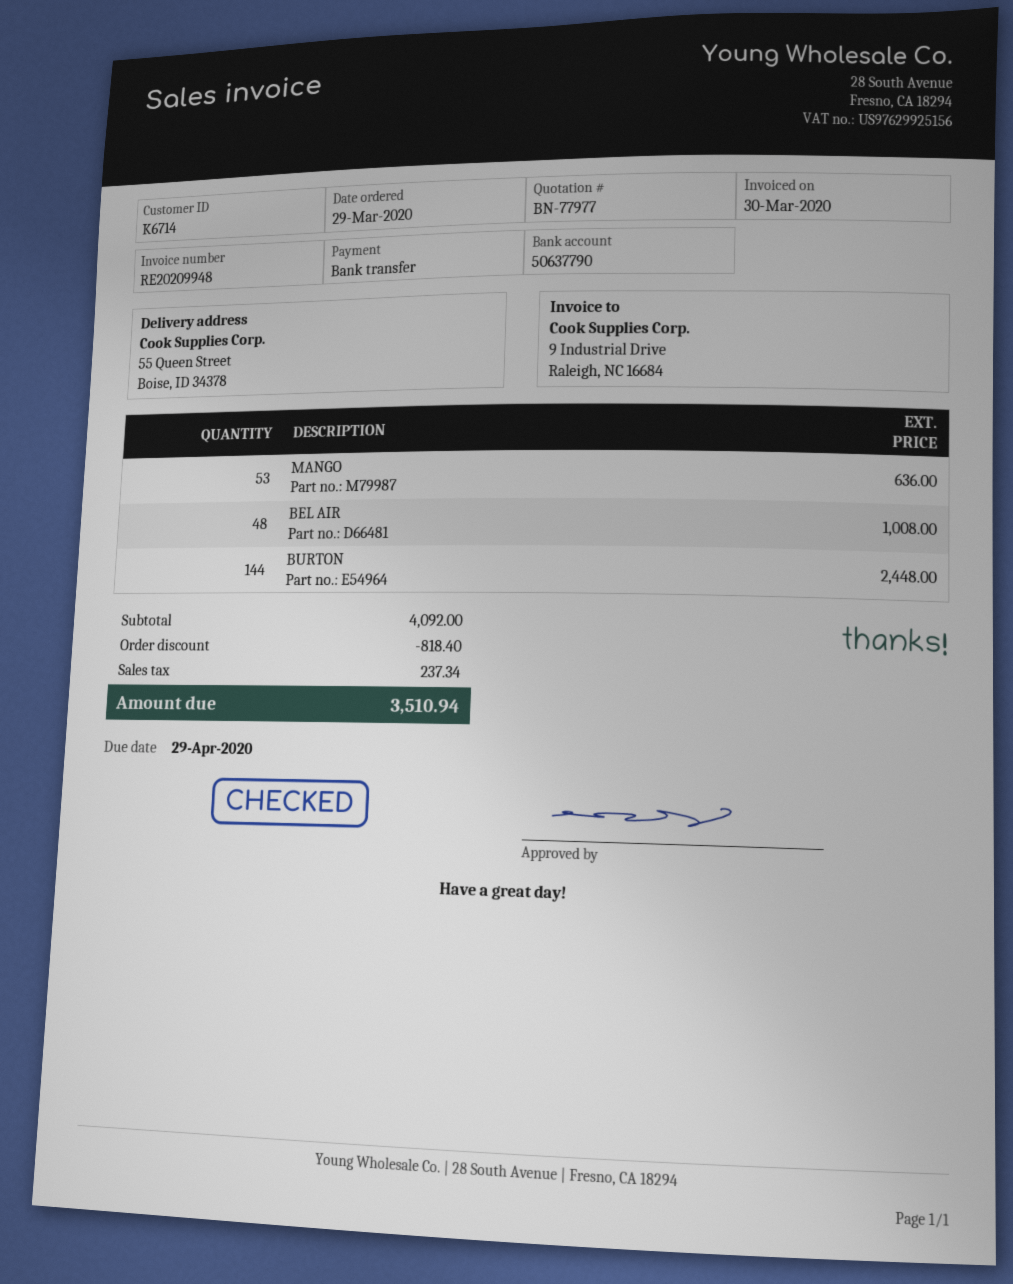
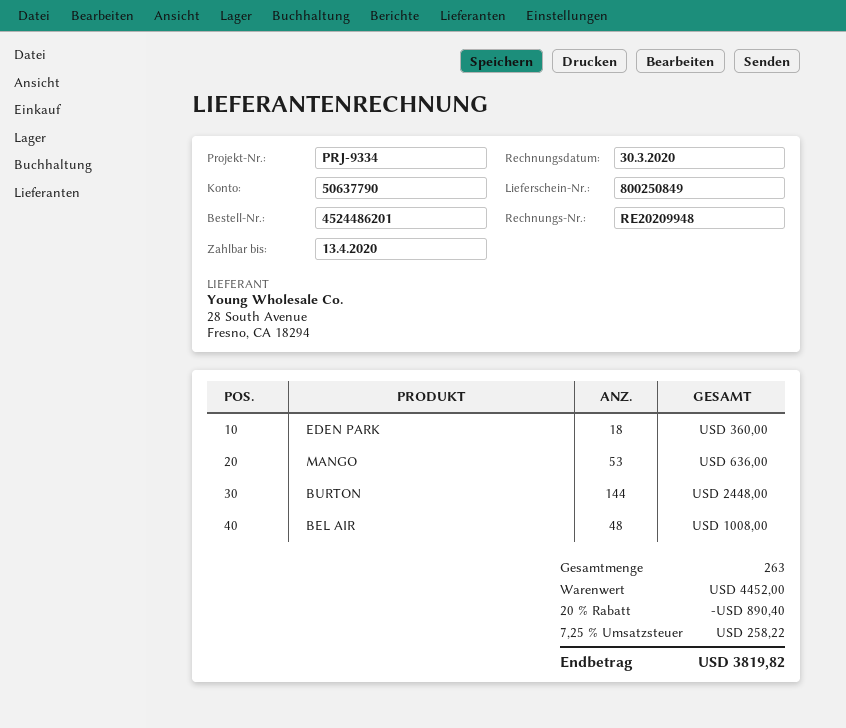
due date: 2020-04-29 -> 2020-04-13
EDEN PARK: none -> 18 for 360.00
subtotal: 4092.00 -> 4452.00
discount: 818.40 -> 890.40
tax: 237.34 -> 258.22
total: 3510.94 -> 3819.82

